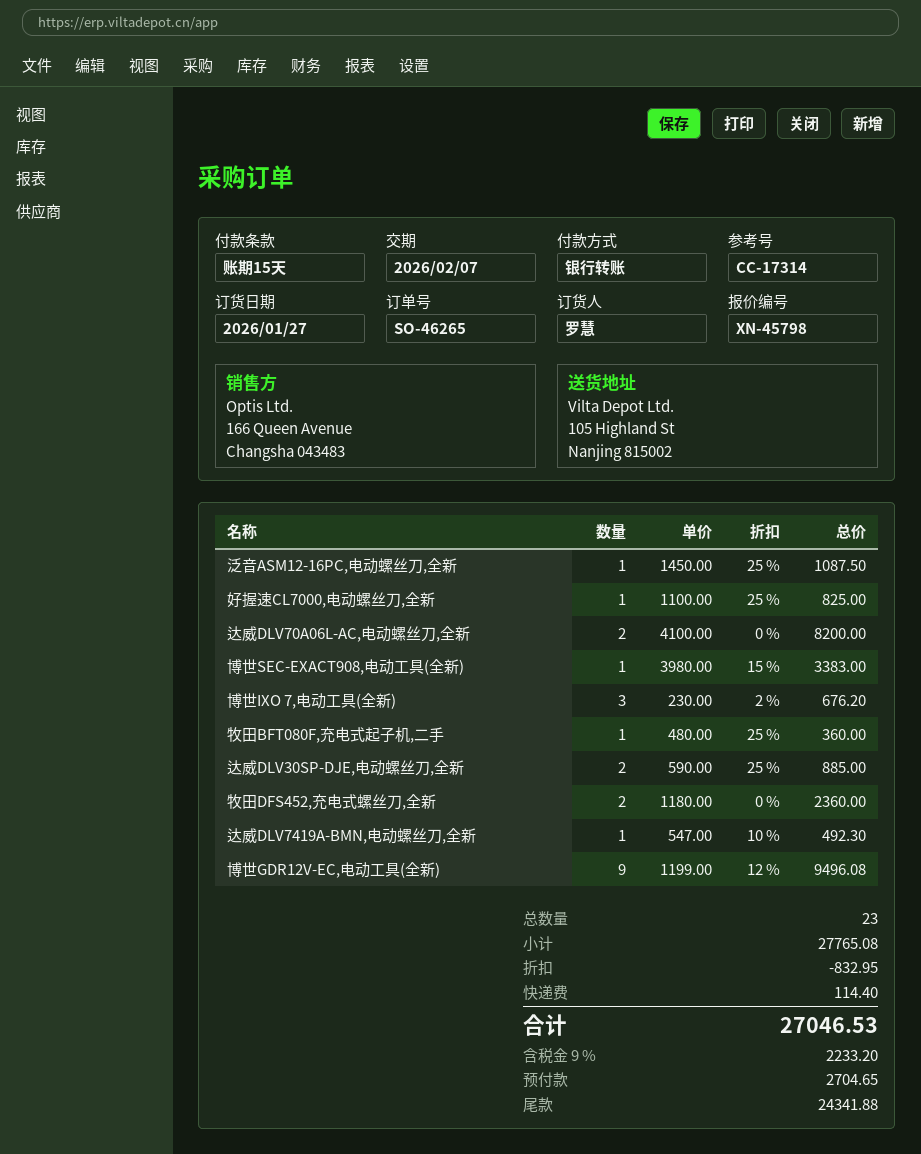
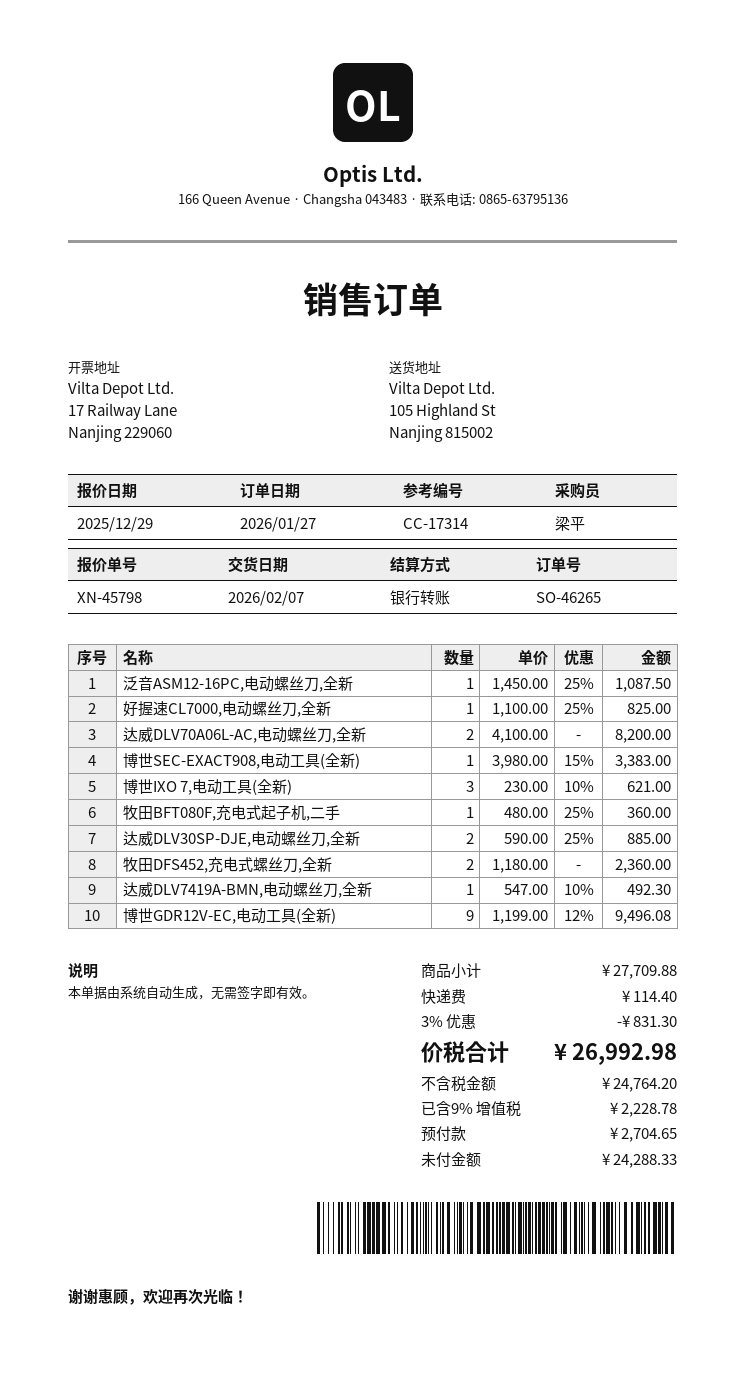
ordered by: 罗慧 -> 梁平
博世IXO 7,电动工具(全新): 3 x 230.00 - 2% = 676.20 -> 3 x 230.00 - 10% = 621.00
subtotal: 27765.08 -> 27709.88
discount: 832.95 -> 831.30
tax: 9% = 2233.20 -> 9% = 2228.78
total: 27046.53 -> 26992.98
balance: 24341.88 -> 24288.33

